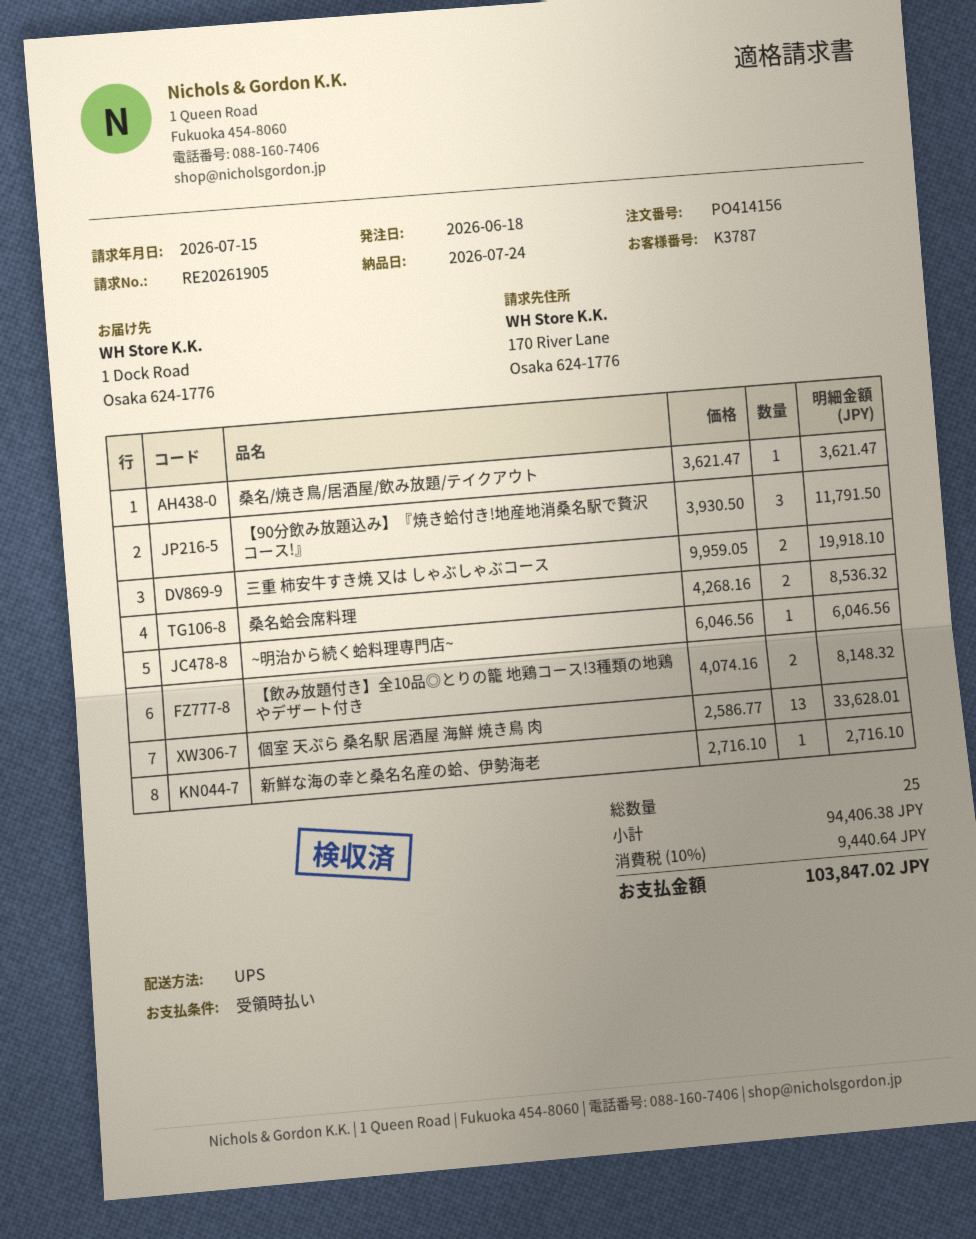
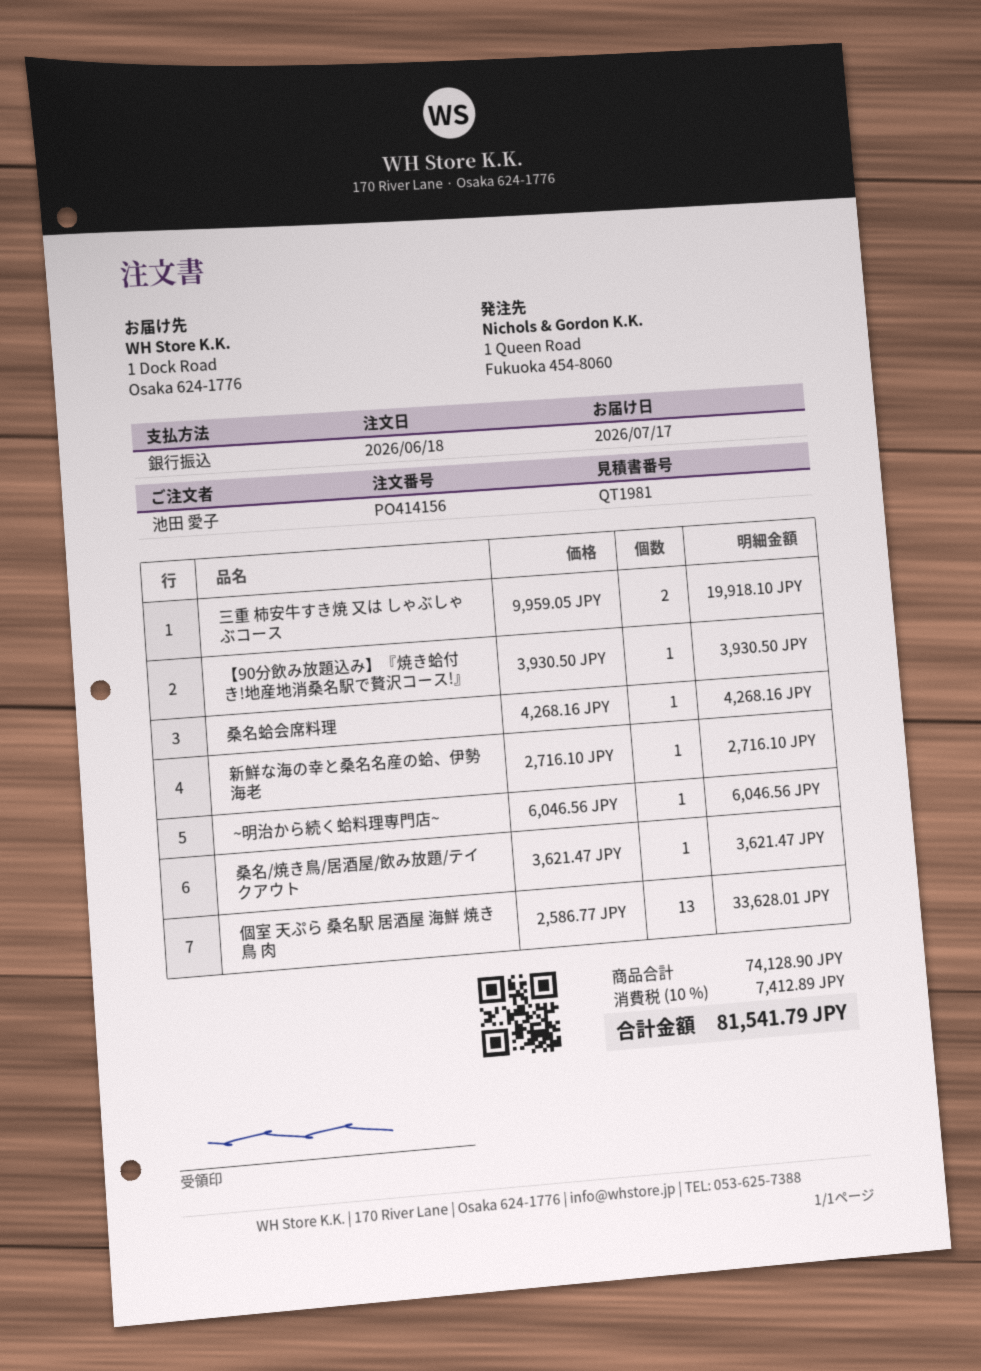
delivery date: 2026-07-24 -> 2026-07-17
【90分飲み放題込み】『焼き蛤付き!地産地消桑名駅で贅沢コース!』: 3 x 3930.50 = 11791.50 -> 1 x 3930.50 = 3930.50
桑名蛤会席料理: 2 x 4268.16 = 8536.32 -> 1 x 4268.16 = 4268.16
【飲み放題付き】全10品◎とりの籠 地鶏コース!3種類の地鶏やデザート付き: 2 x 4074.16 = 8148.32 -> none
subtotal: 94406.38 -> 74128.90
tax: 10% = 9440.64 -> 10% = 7412.89
total: 103847.02 -> 81541.79

